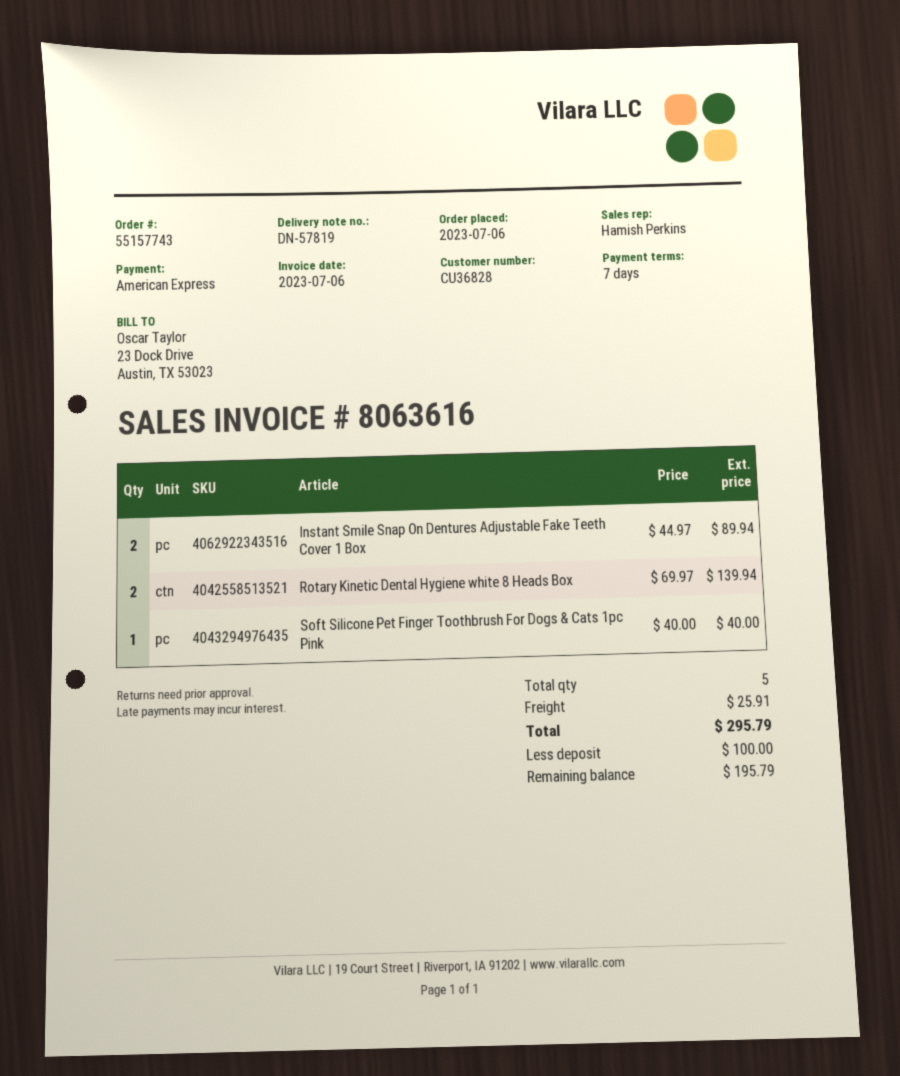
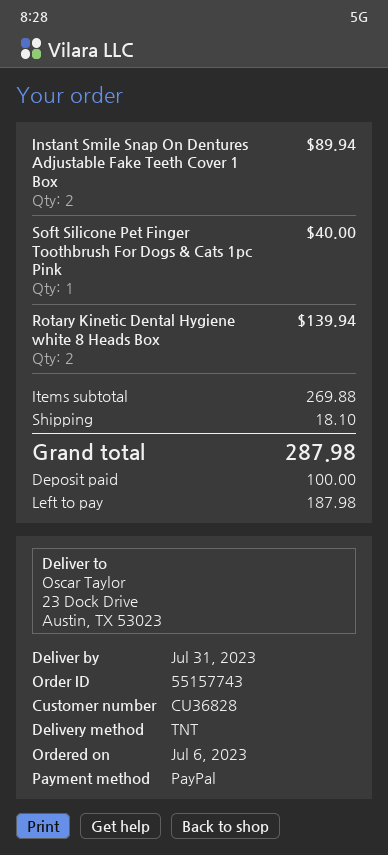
payment method: American Express -> PayPal
shipping: 25.91 -> 18.10
total: 295.79 -> 287.98
balance: 195.79 -> 187.98

